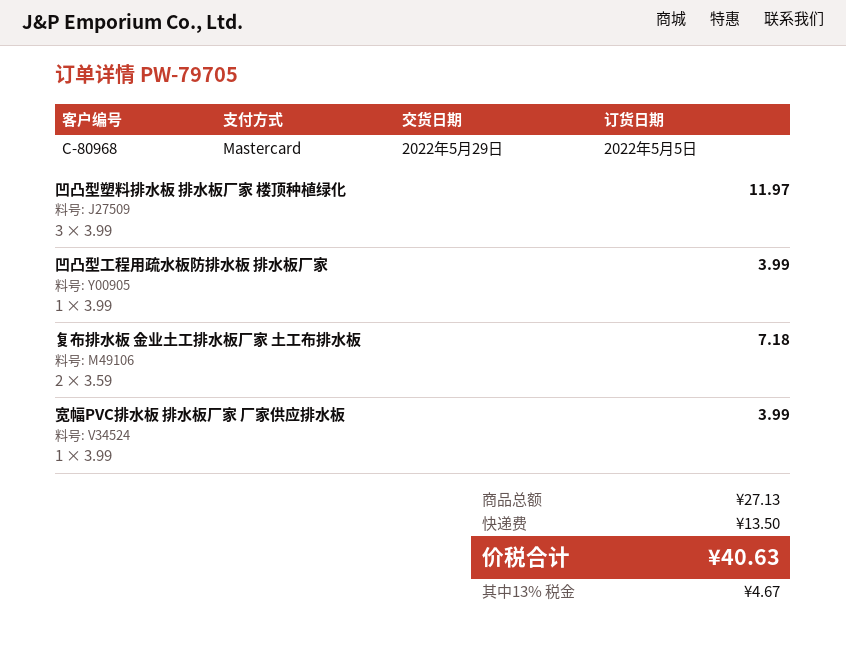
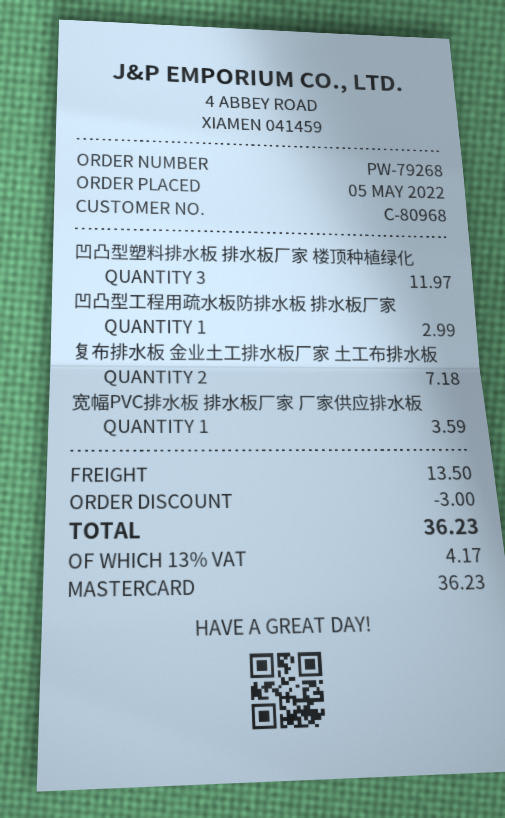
order number: PW-79705 -> PW-79268
凹凸型工程用疏水板防排水板 排水板厂家: 1 for 3.99 -> 1 for 2.99
宽幅PVC排水板 排水板厂家 厂家供应排水板: 1 for 3.99 -> 1 for 3.59
discount: none -> 3.00
tax: 13% = 4.67 -> 13% = 4.17
total: 40.63 -> 36.23

